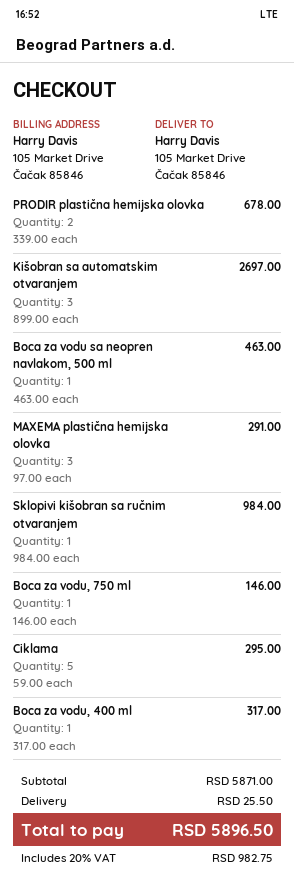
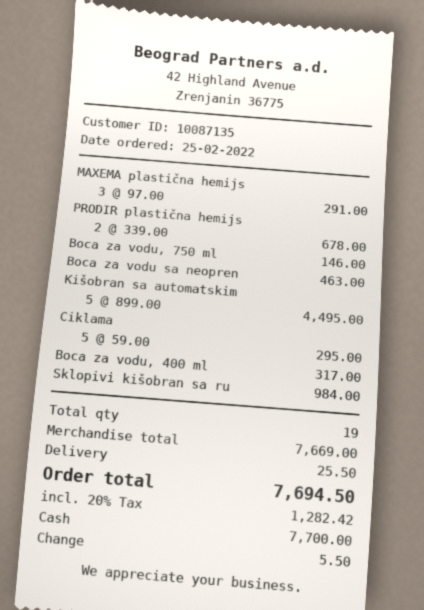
Kišobran sa automatskim otvaranjem: 3 x 899.00 = 2697.00 -> 5 x 899.00 = 4495.00
subtotal: 5871.00 -> 7669.00
tax: 20% = 982.75 -> 20% = 1282.42
total: 5896.50 -> 7694.50

